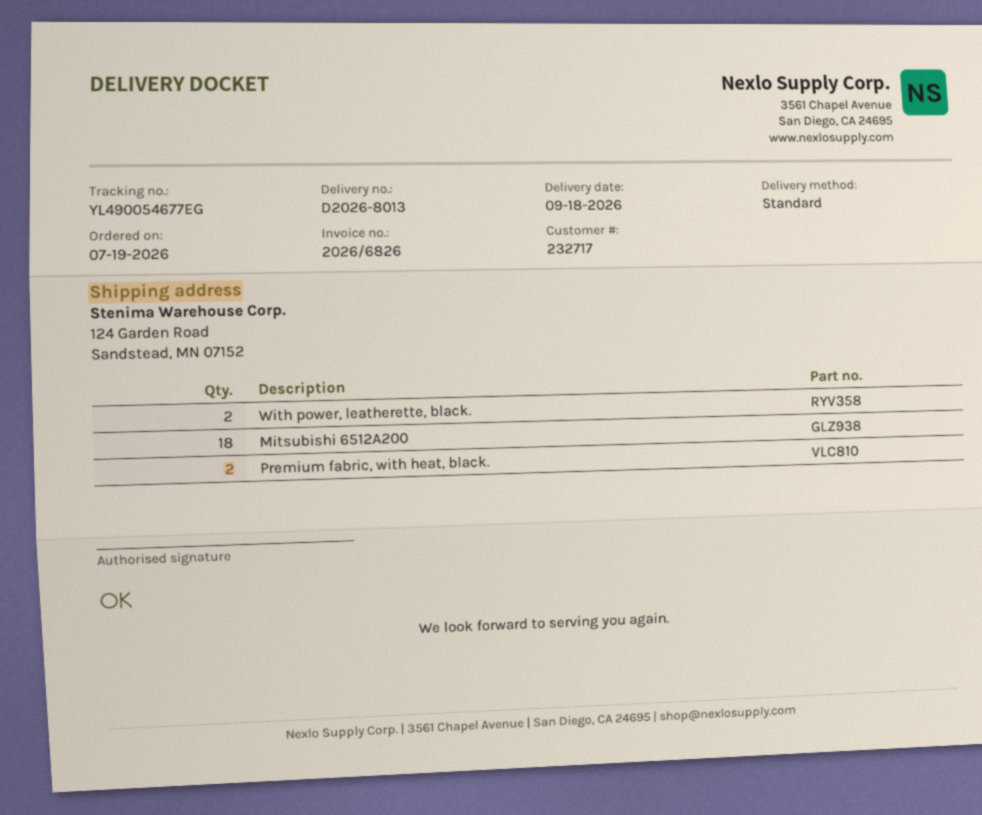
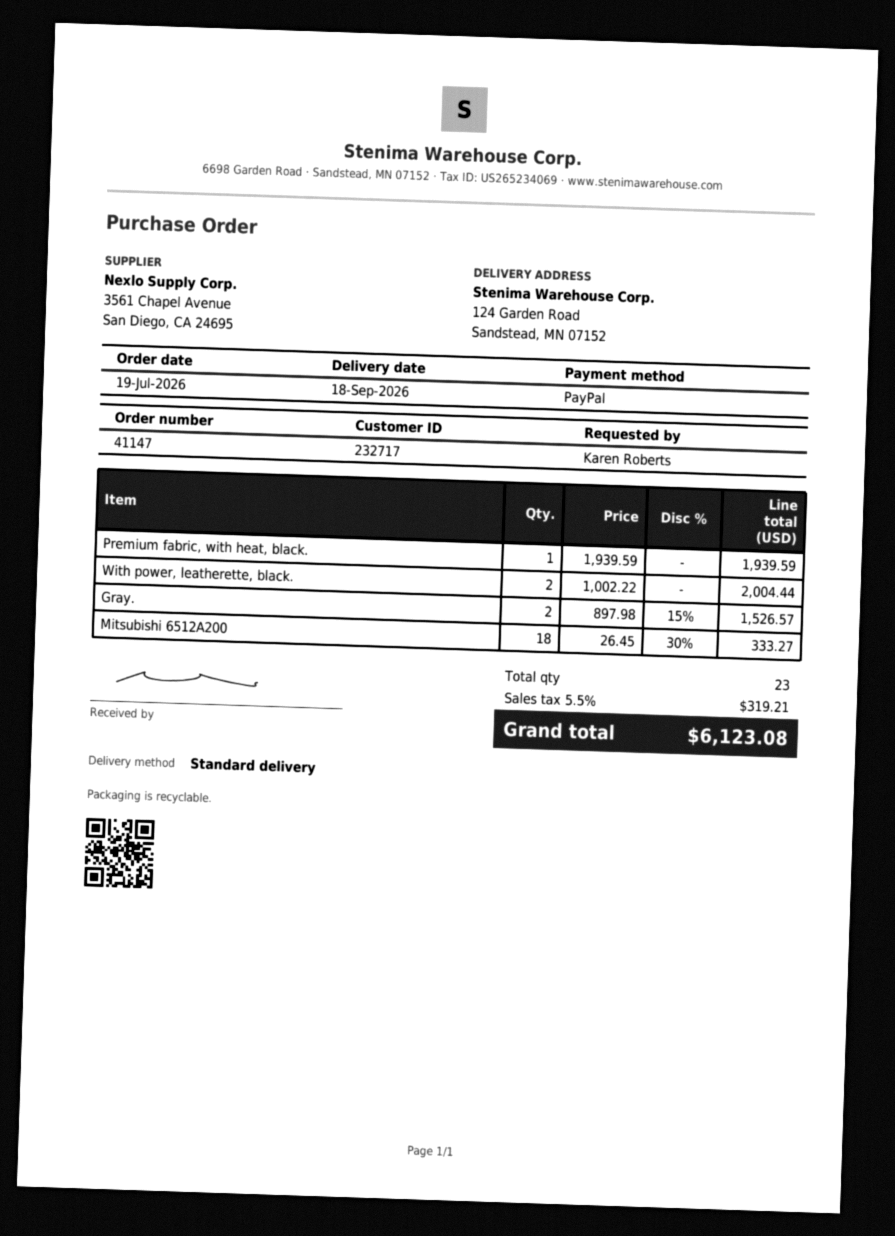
Premium fabric, with heat, black.: 2 -> 1
Gray.: none -> 2

